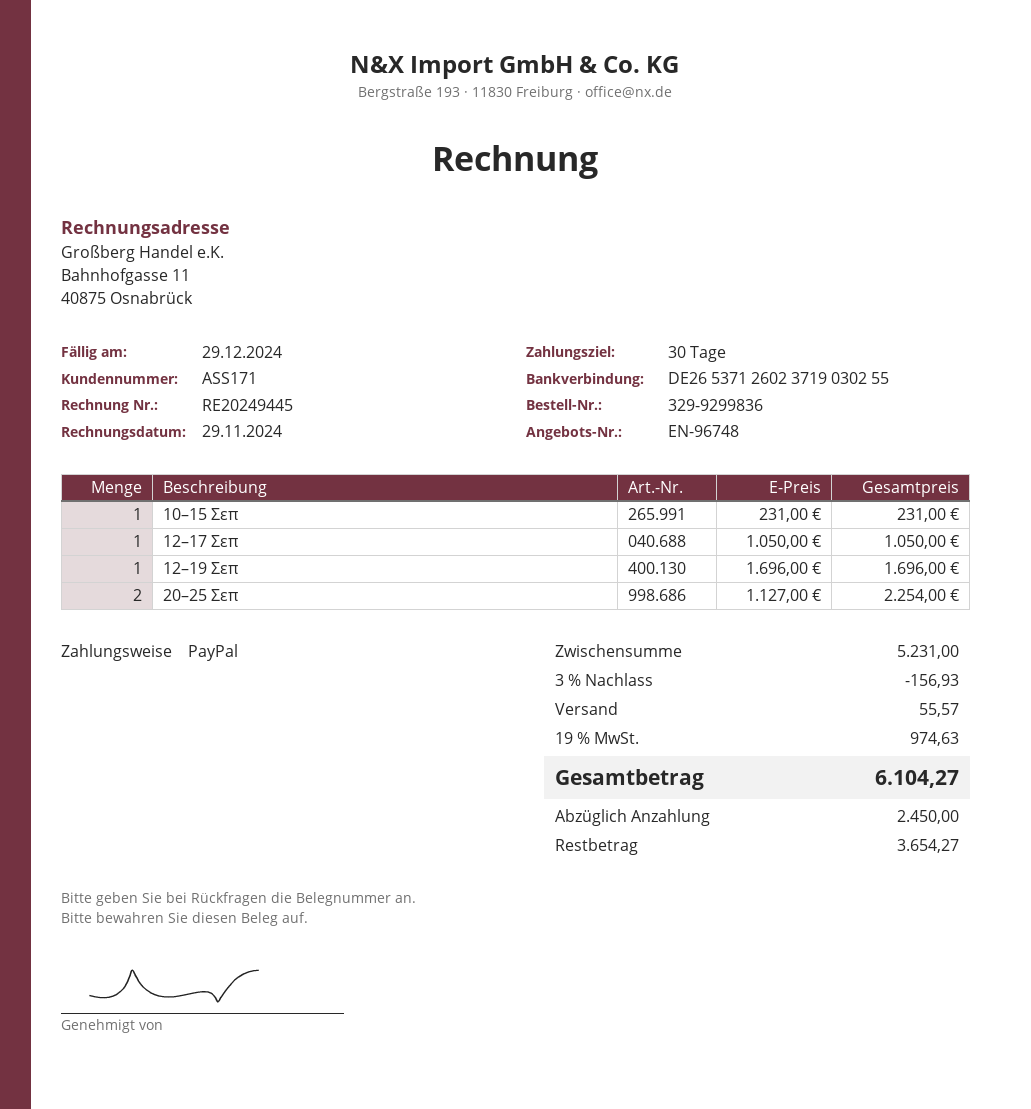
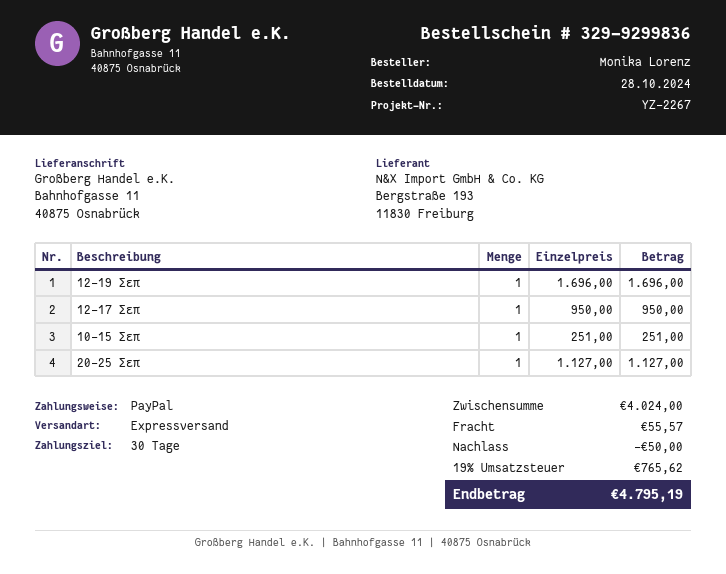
10–15 Σεπ: 1 x 231.00 = 231.00 -> 1 x 251.00 = 251.00
12–17 Σεπ: 1 x 1050.00 = 1050.00 -> 1 x 950.00 = 950.00
20–25 Σεπ: 2 x 1127.00 = 2254.00 -> 1 x 1127.00 = 1127.00
subtotal: 5231.00 -> 4024.00
discount: 156.93 -> 50.00
tax: 19% = 974.63 -> 19% = 765.62
total: 6104.27 -> 4795.19

